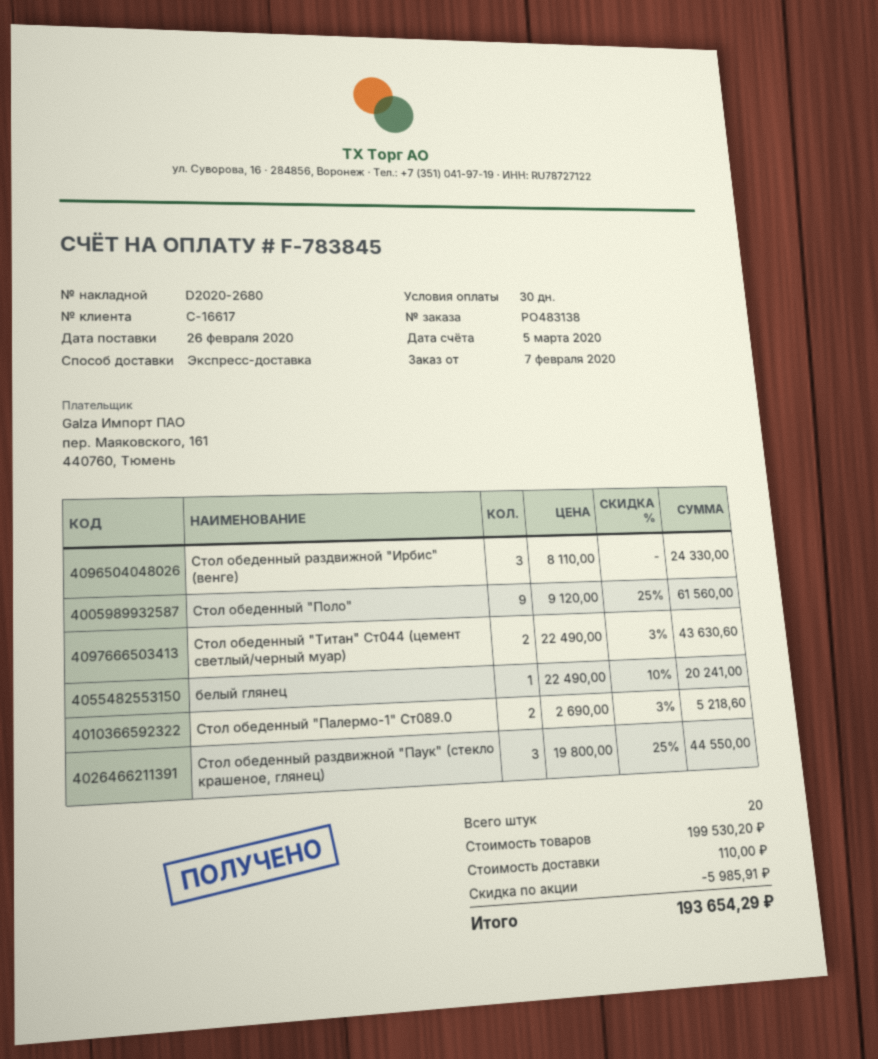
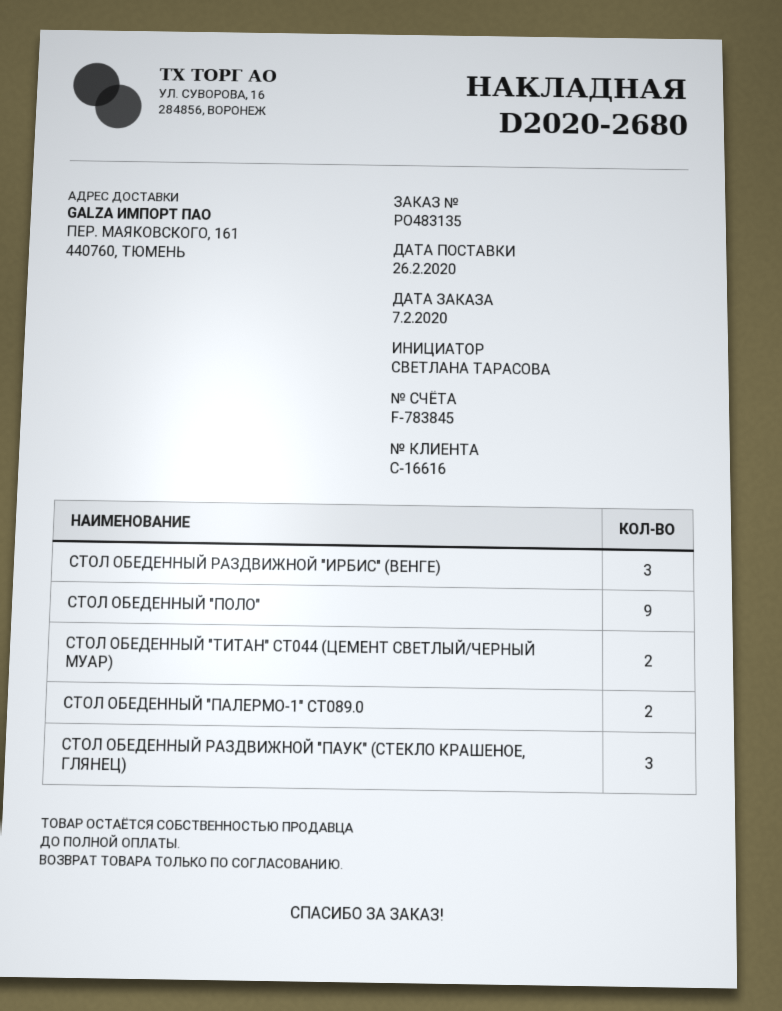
order number: PO483138 -> PO483135
customer number: C-16617 -> C-16616
белый глянец: 1 -> none

